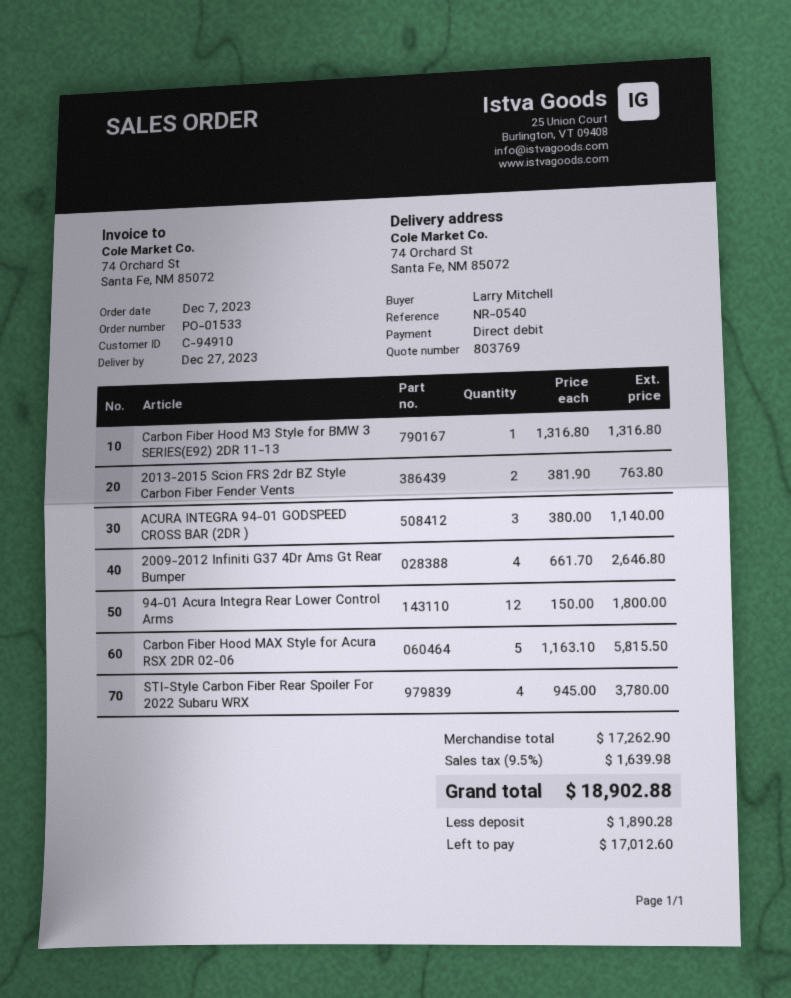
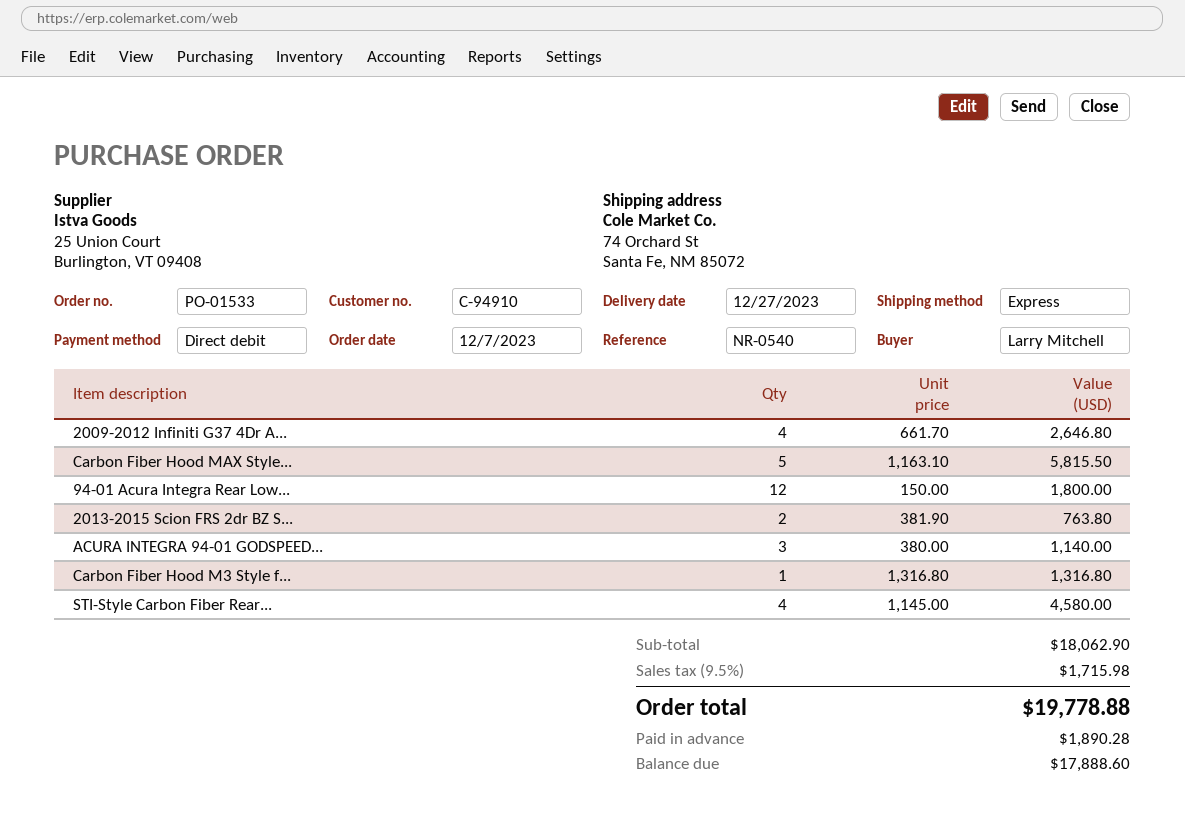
STI-Style Carbon Fiber Rear Spoiler For 2022 Subaru WRX: 4 x 945.00 = 3780.00 -> 4 x 1145.00 = 4580.00
subtotal: 17262.90 -> 18062.90
tax: 9.5% = 1639.98 -> 9.5% = 1715.98
total: 18902.88 -> 19778.88
balance: 17012.60 -> 17888.60

